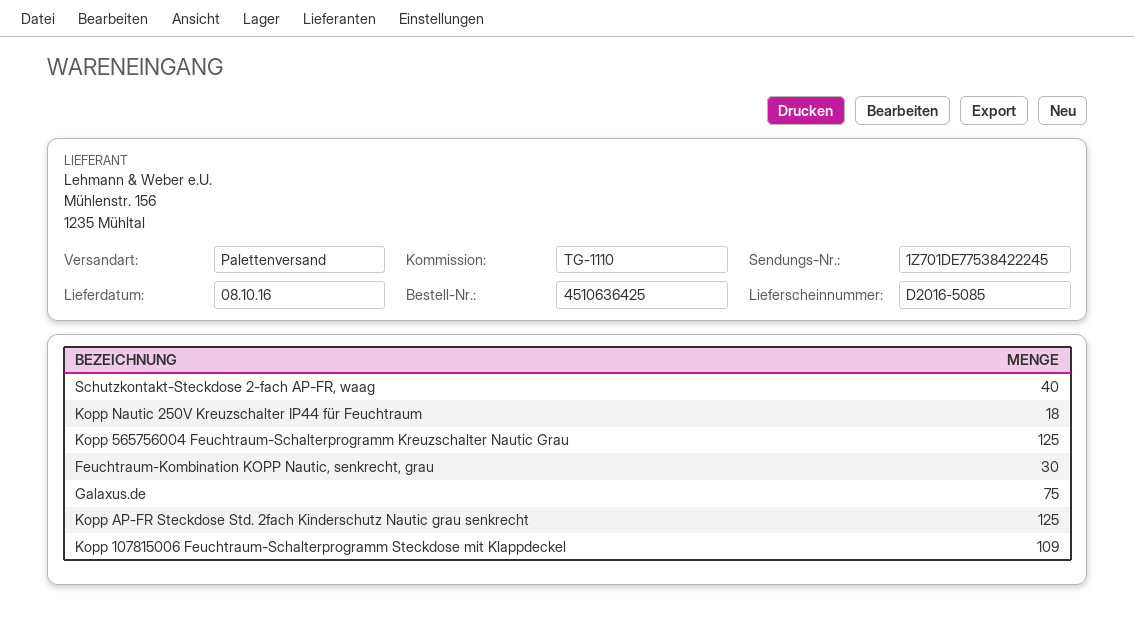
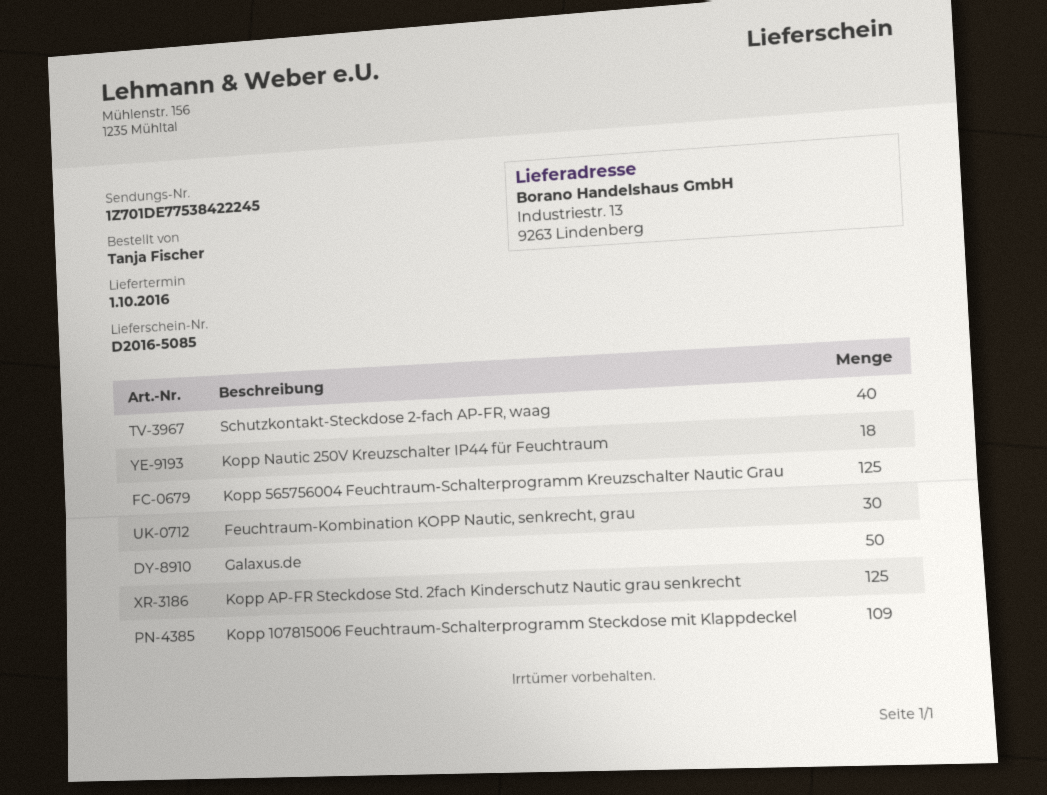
delivery date: 2016-10-08 -> 2016-10-01
Galaxus.de: 75 -> 50

